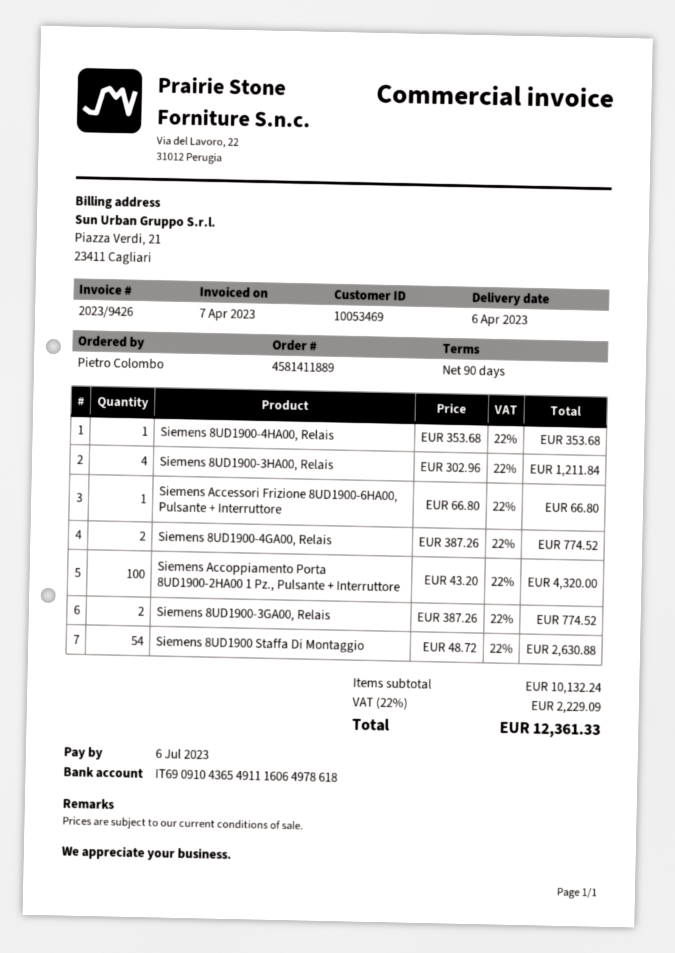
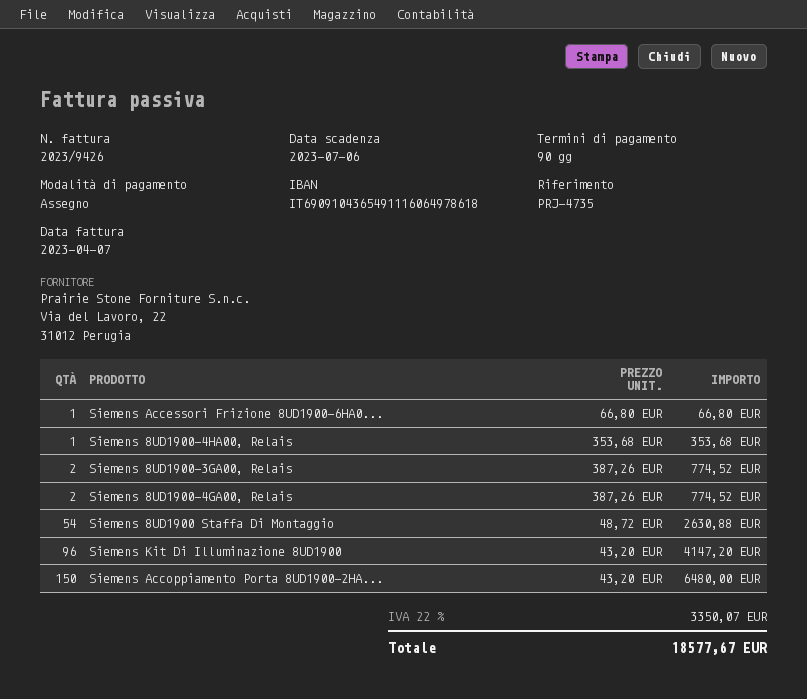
Siemens 8UD1900-3HA00, Relais: 4 x 302.96 = 1211.84 -> none
Siemens Accoppiamento Porta 8UD1900-2HA00 1 Pz., Pulsante + Interruttore: 100 x 43.20 = 4320.00 -> 150 x 43.20 = 6480.00
Siemens Kit Di Illuminazione 8UD1900: none -> 96 x 43.20 = 4147.20
tax: 22% = 2229.09 -> 22% = 3350.07
total: 12361.33 -> 18577.67

